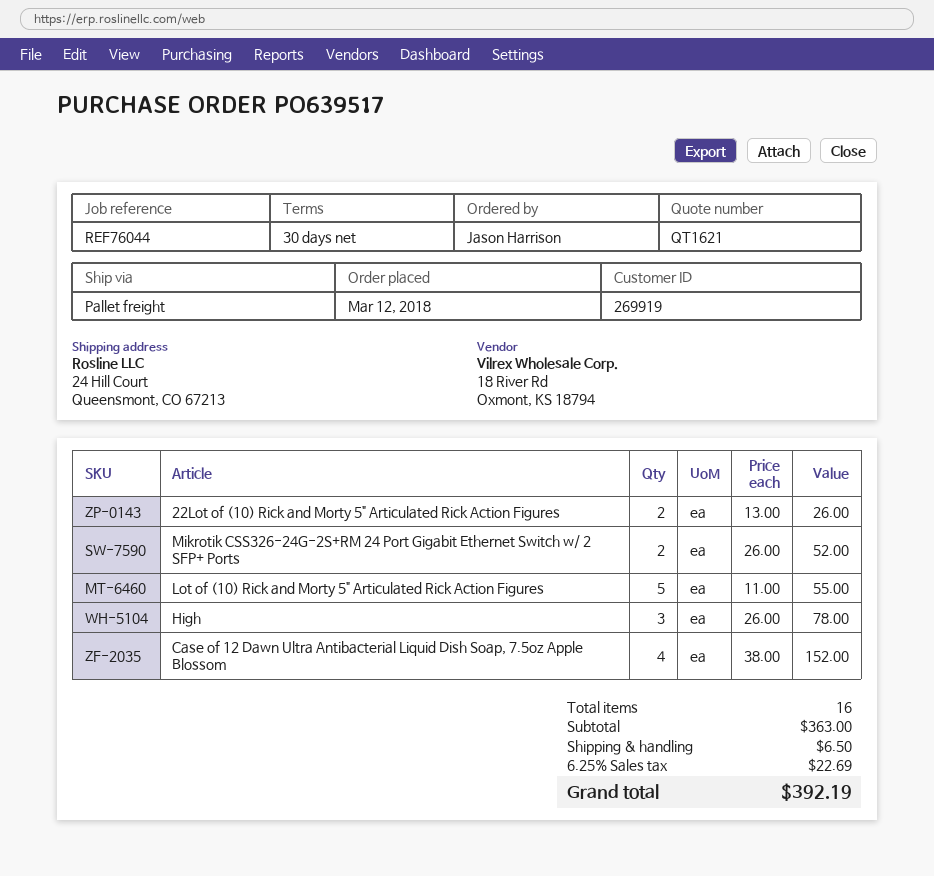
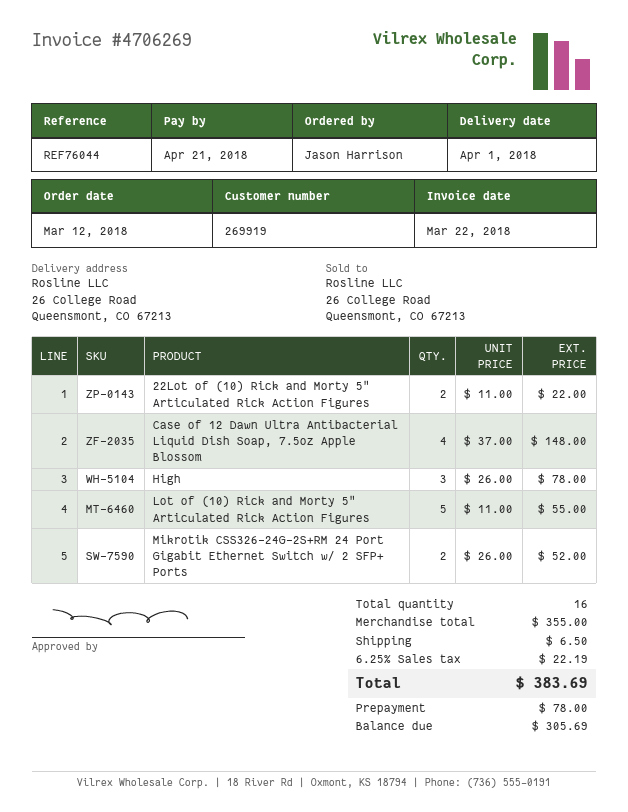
ship to: 24 Hill Court, Queensmont, CO 67213 -> 26 College Road, Queensmont, CO 67213
22Lot of (10) Rick and Morty 5" Articulated Rick Action Figures: 2 x 13.00 = 26.00 -> 2 x 11.00 = 22.00
Case of 12 Dawn Ultra Antibacterial Liquid Dish Soap, 7.5oz Apple Blossom: 4 x 38.00 = 152.00 -> 4 x 37.00 = 148.00
subtotal: 363.00 -> 355.00
tax: 6.25% = 22.69 -> 6.25% = 22.19
total: 392.19 -> 383.69

